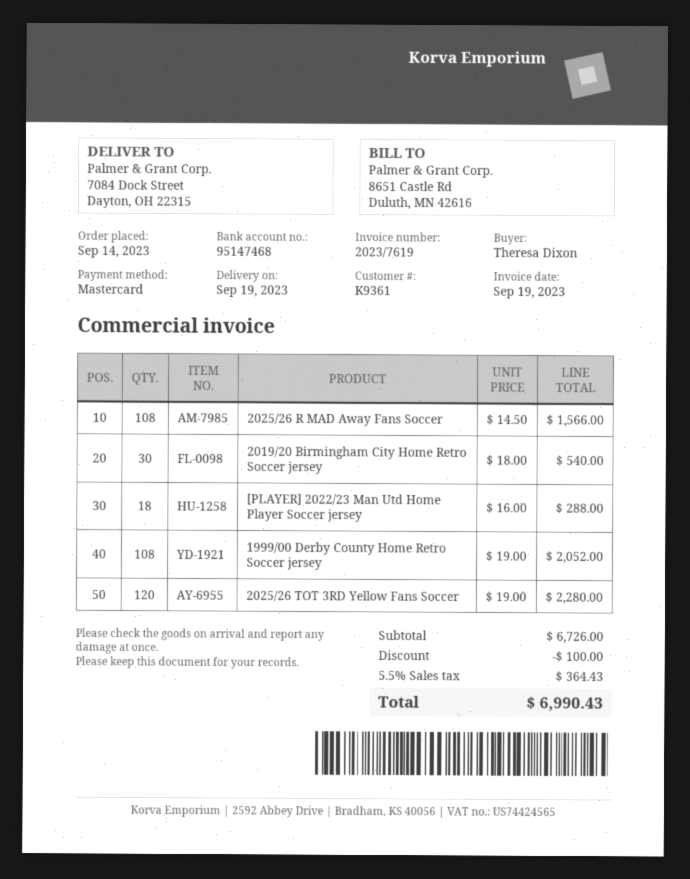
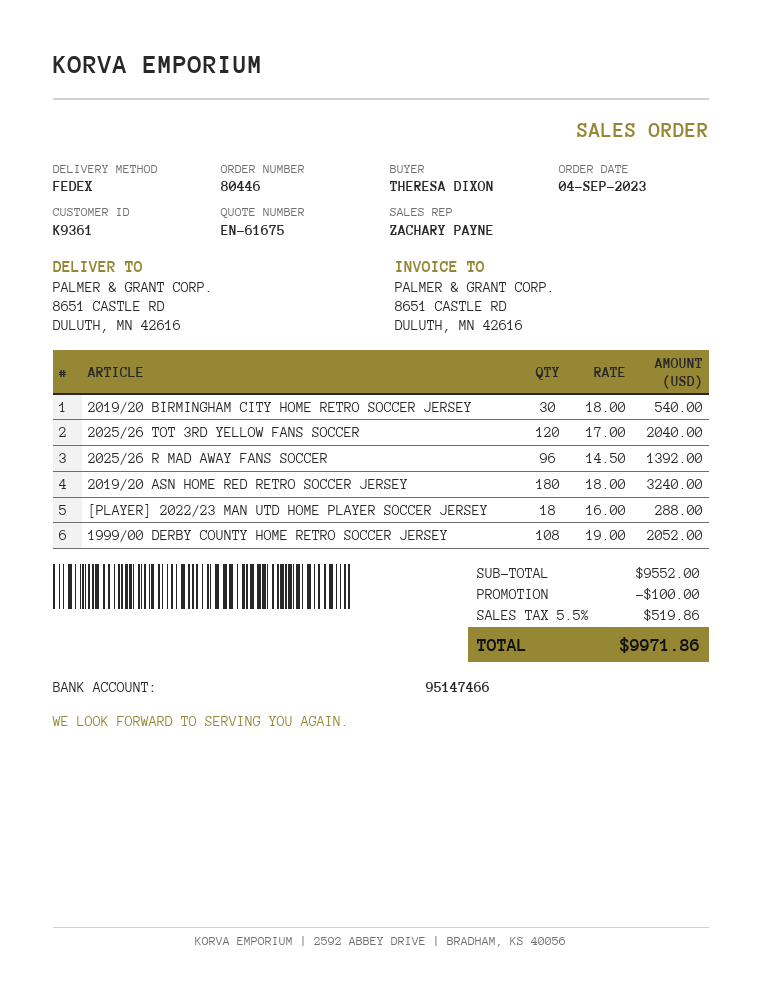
order date: 2023-09-14 -> 2023-09-04
bank account: 95147468 -> 95147466
ship to: 7084 Dock Street, Dayton, OH 22315 -> 8651 CASTLE RD, DULUTH, MN 42616
2025/26 R MAD Away Fans Soccer: 108 x 14.50 = 1566.00 -> 96 x 14.50 = 1392.00
2025/26 TOT 3RD Yellow Fans Soccer: 120 x 19.00 = 2280.00 -> 120 x 17.00 = 2040.00
2019/20 ASN HOME RED RETRO SOCCER JERSEY: none -> 180 x 18.00 = 3240.00
subtotal: 6726.00 -> 9552.00
tax: 5.5% = 364.43 -> 5.5% = 519.86
total: 6990.43 -> 9971.86

